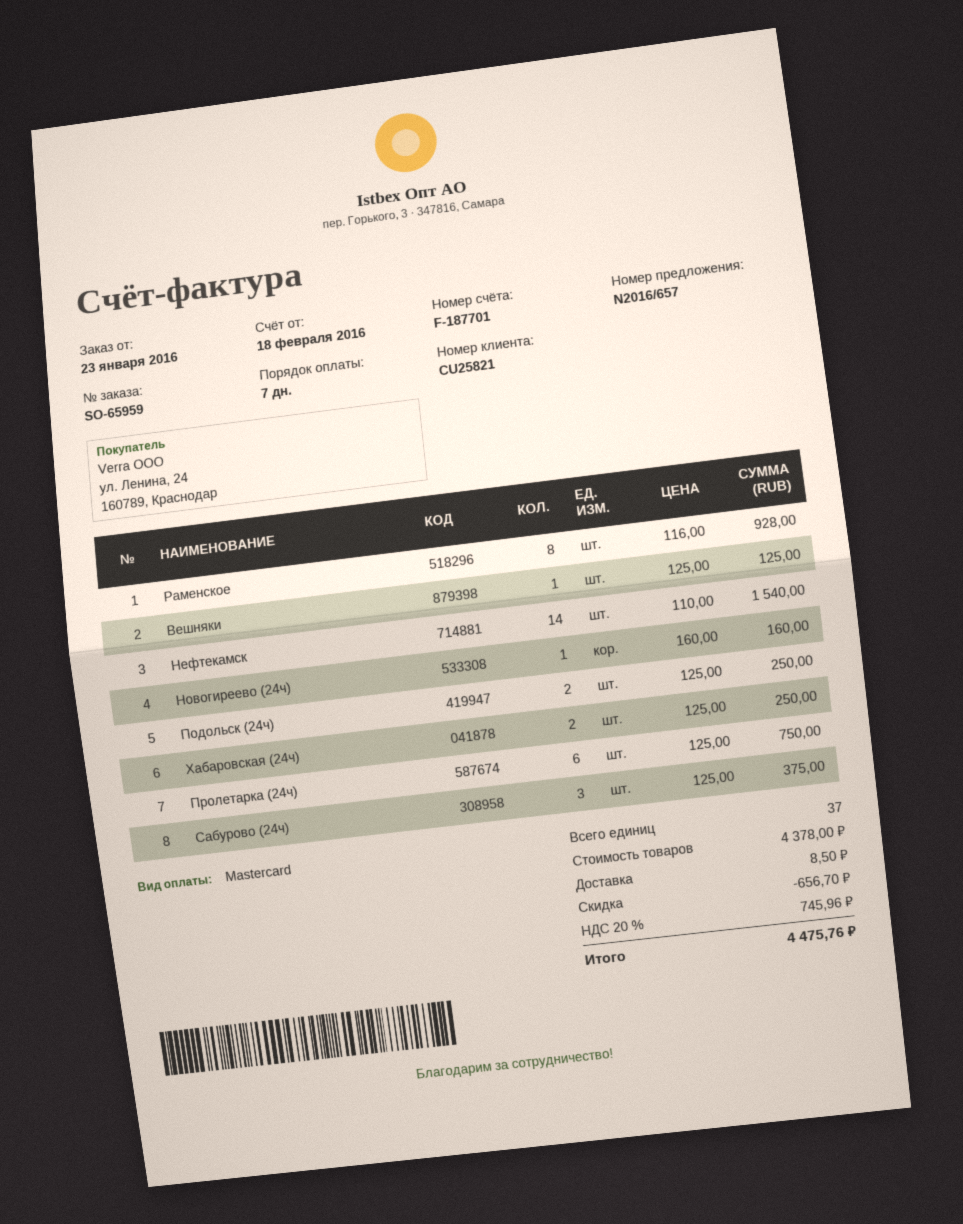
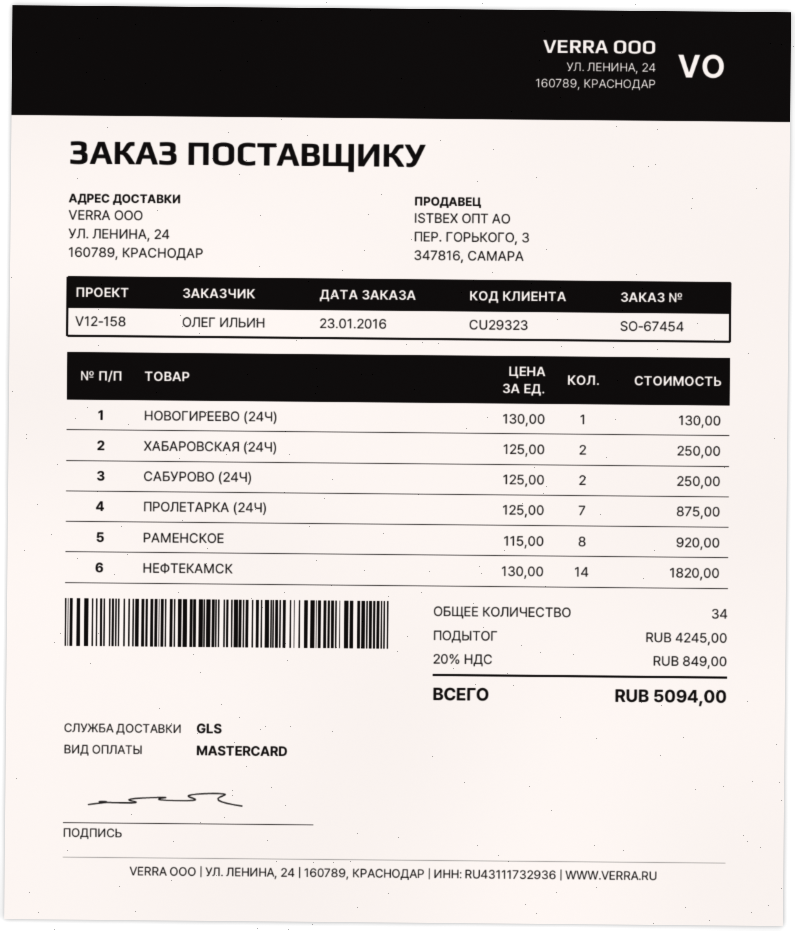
order number: SO-65959 -> SO-67454
customer number: CU25821 -> CU29323
Раменское: 8 x 116.00 = 928.00 -> 8 x 115.00 = 920.00
Вешняки: 1 x 125.00 = 125.00 -> none
Нефтекамск: 14 x 110.00 = 1540.00 -> 14 x 130.00 = 1820.00
Новогиреево (24ч): 1 x 160.00 = 160.00 -> 1 x 130.00 = 130.00
Подольск (24ч): 2 x 125.00 = 250.00 -> none
Пролетарка (24ч): 6 x 125.00 = 750.00 -> 7 x 125.00 = 875.00
Сабурово (24ч): 3 x 125.00 = 375.00 -> 2 x 125.00 = 250.00
total quantity: 37 -> 34
subtotal: 4378.00 -> 4245.00
discount: 656.70 -> none
shipping: 8.50 -> none
tax: 20% = 745.96 -> 20% = 849.00
total: 4475.76 -> 5094.00

